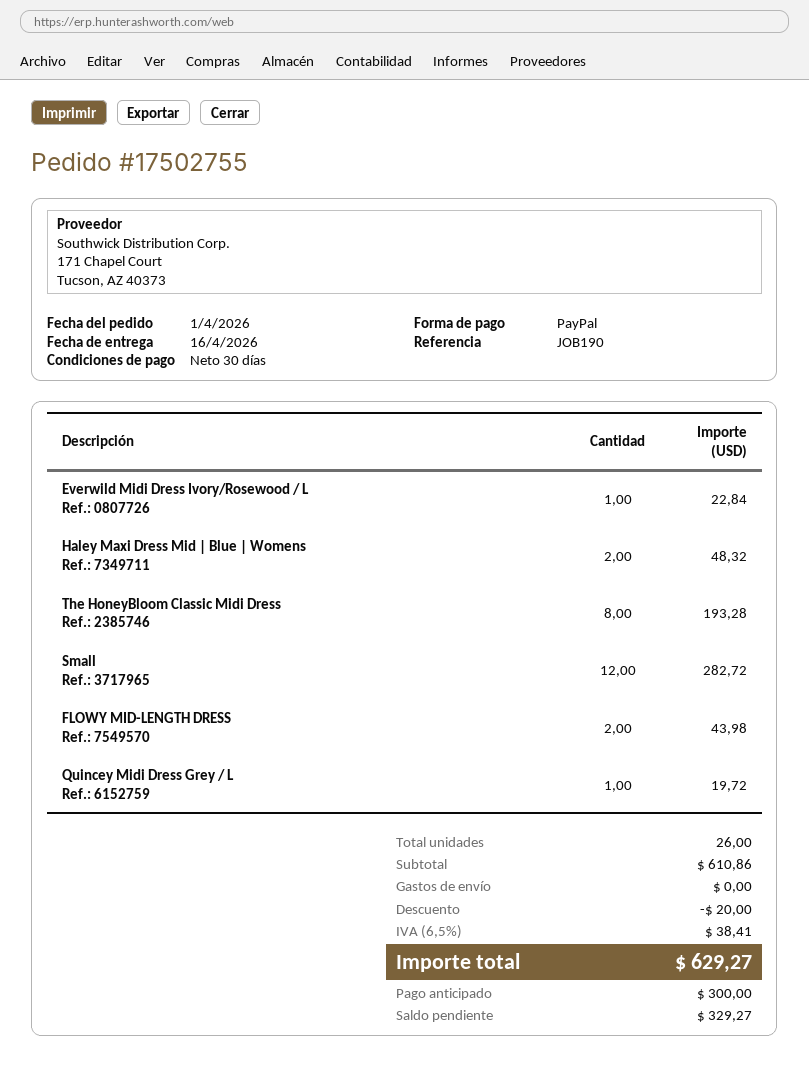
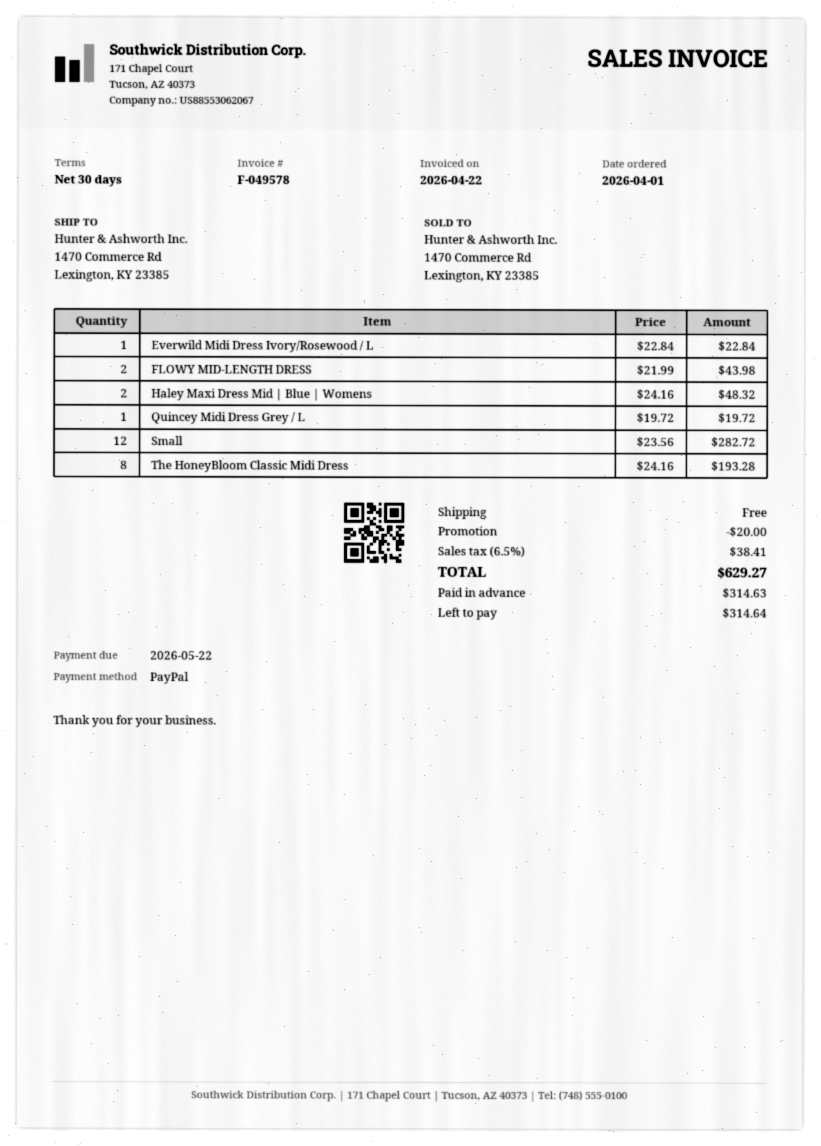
deposit: 300.00 -> 314.63
balance: 329.27 -> 314.64

